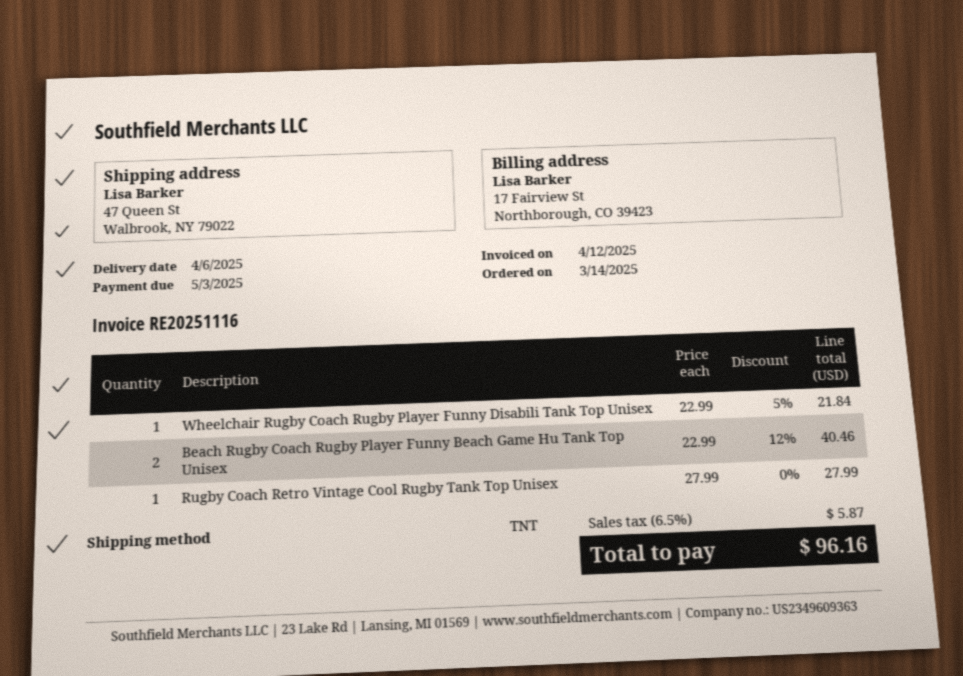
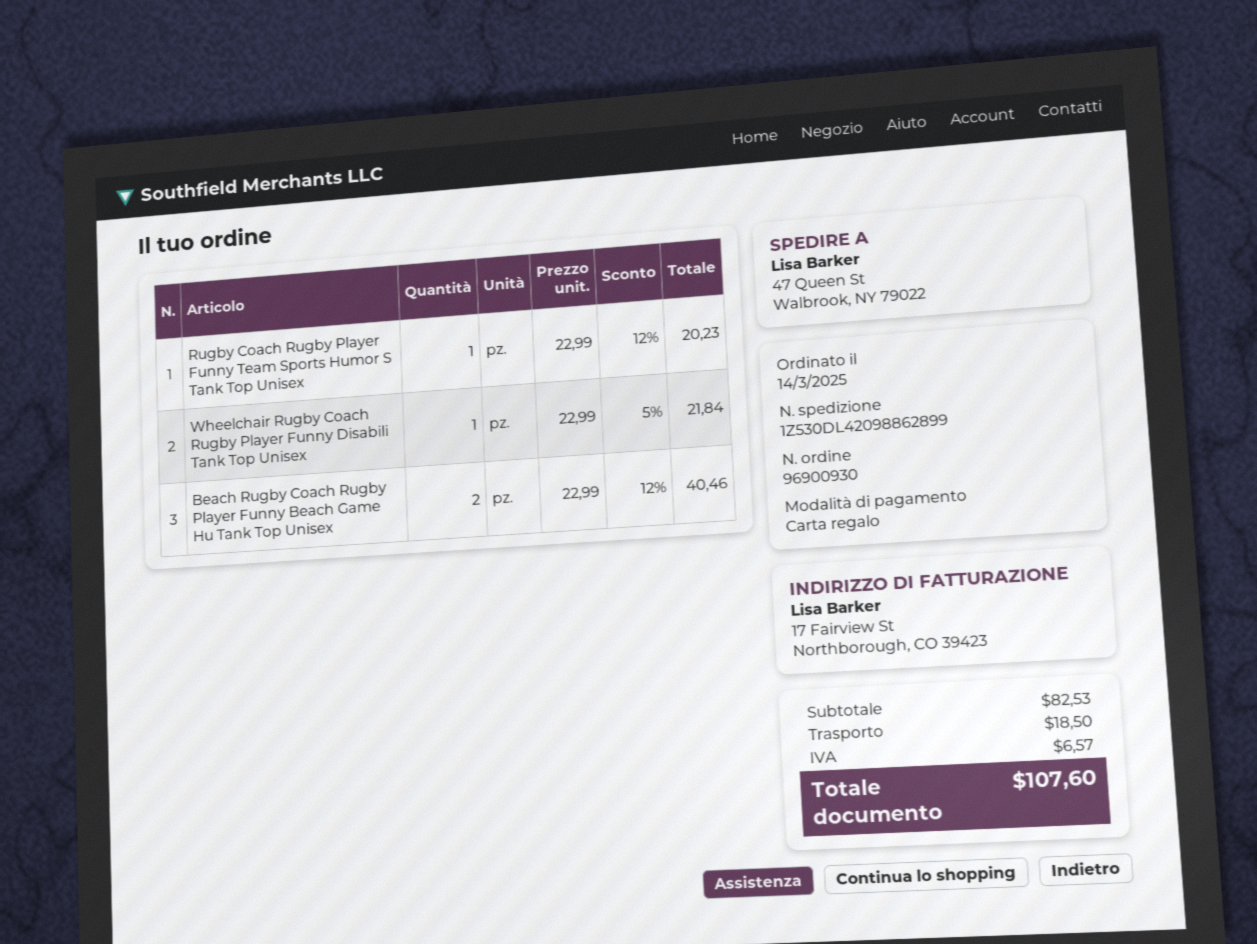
Rugby Coach Retro Vintage Cool Rugby Tank Top Unisex: 1 x 27.99 = 27.99 -> none
Rugby Coach Rugby Player Funny Team Sports Humor S Tank Top Unisex: none -> 1 x 22.99 - 12% = 20.23
shipping: none -> 18.50
tax: 5.87 -> 6.57
total: 96.16 -> 107.60

